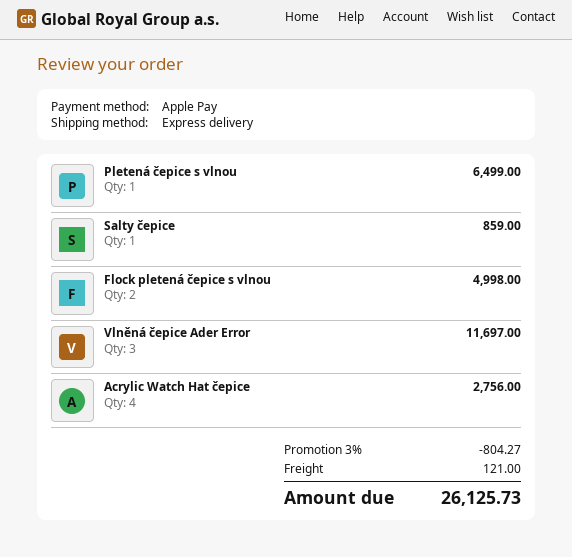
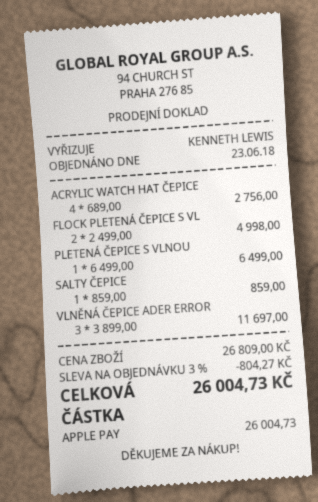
shipping: 121.00 -> none
total: 26125.73 -> 26004.73

